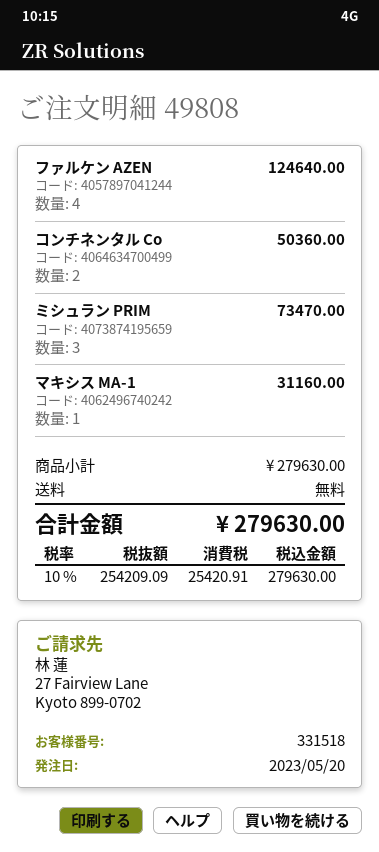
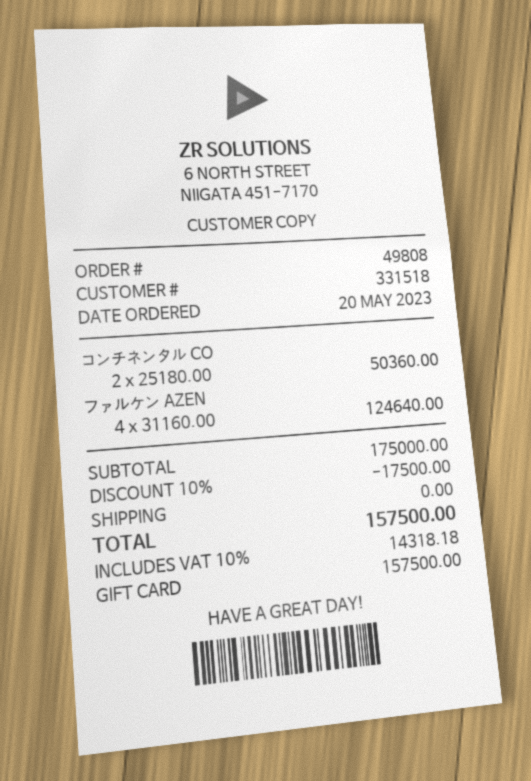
ミシュラン PRIM: 3 for 73470.00 -> none
マキシス MA-1: 1 for 31160.00 -> none
subtotal: 279630.00 -> 175000.00
discount: none -> 10% = 17500.00
tax: 10% = 25420.91 -> 10% = 14318.18
total: 279630.00 -> 157500.00

